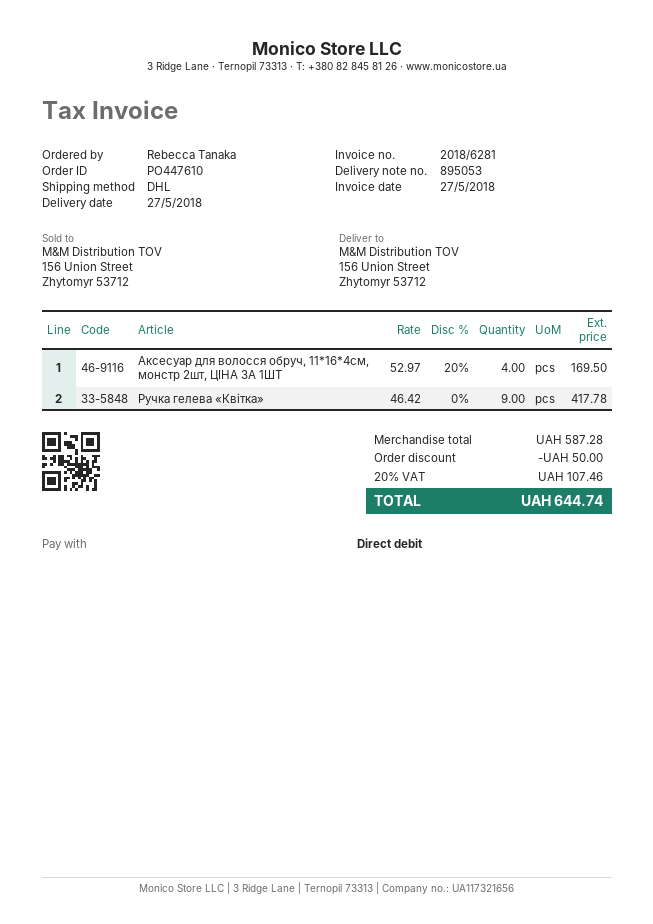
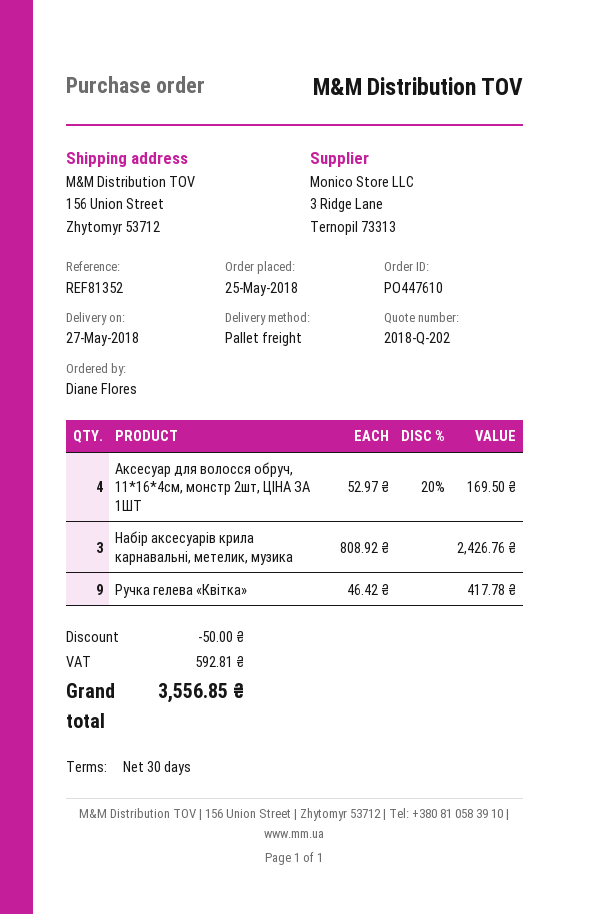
ordered by: Rebecca Tanaka -> Diane Flores
shipping method: DHL -> pallet freight
Набір аксесуарів крила карнавальні, метелик, музика: none -> 3 x 808.92 = 2426.76
tax: 107.46 -> 592.81
total: 644.74 -> 3556.85

